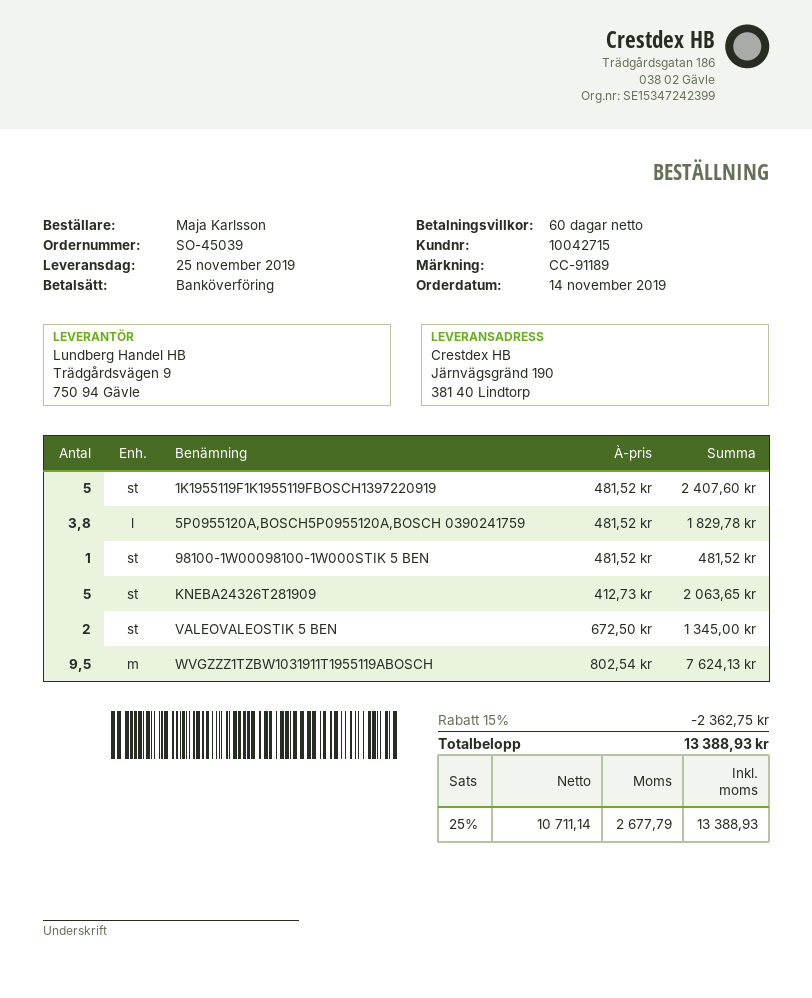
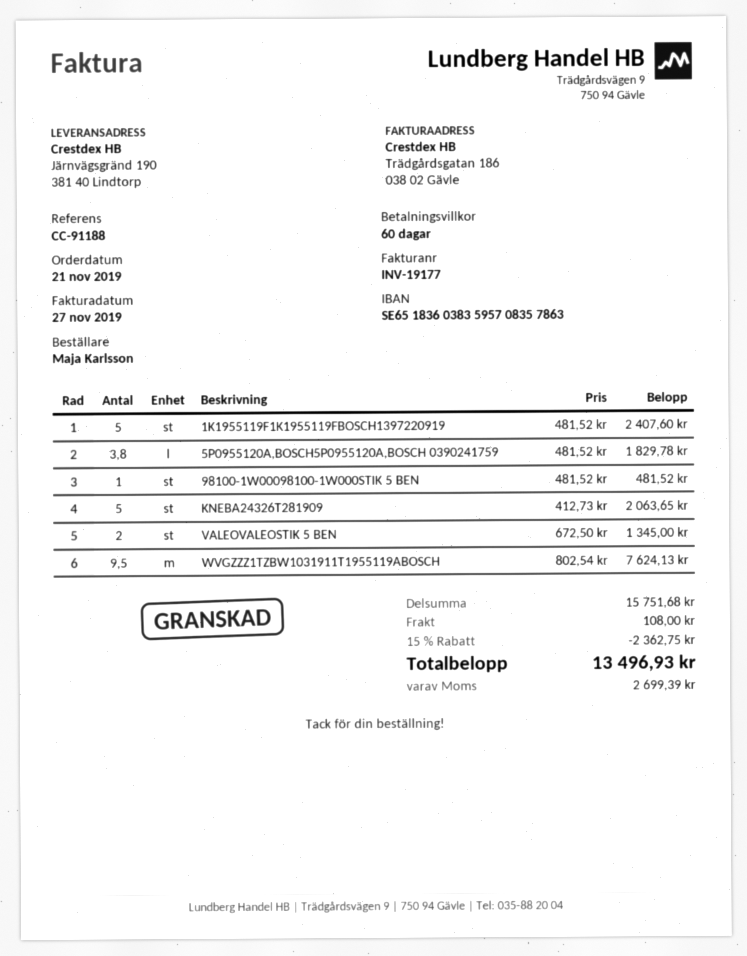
order date: 2019-11-14 -> 2019-11-21
reference: CC-91189 -> CC-91188
shipping: none -> 108.00
tax: 2677.79 -> 2699.39
total: 13388.93 -> 13496.93

